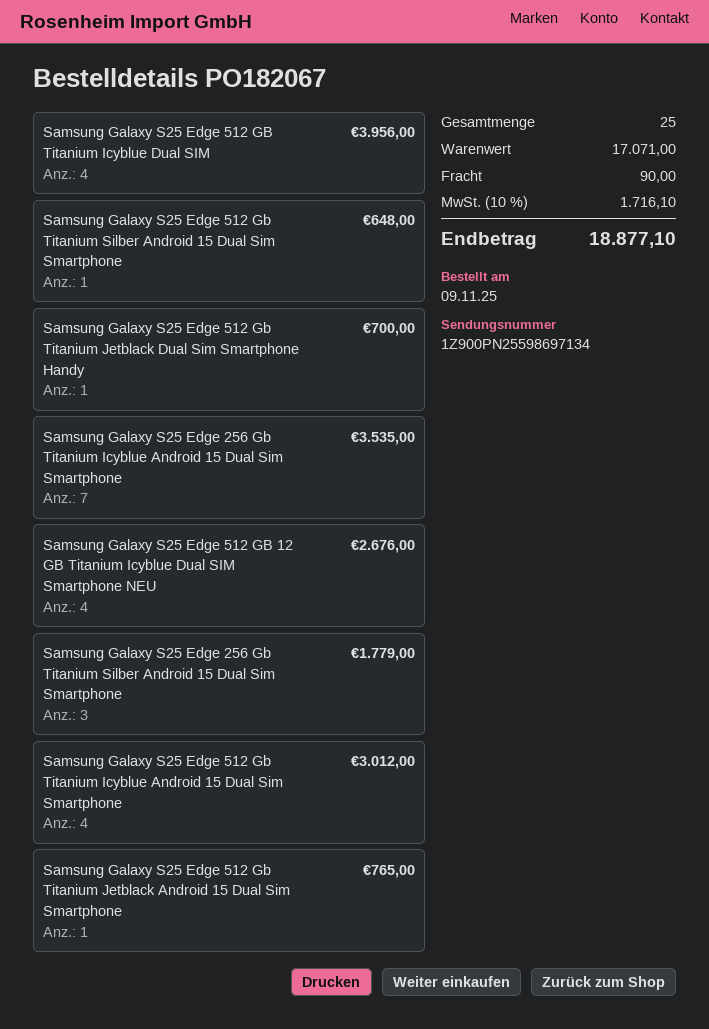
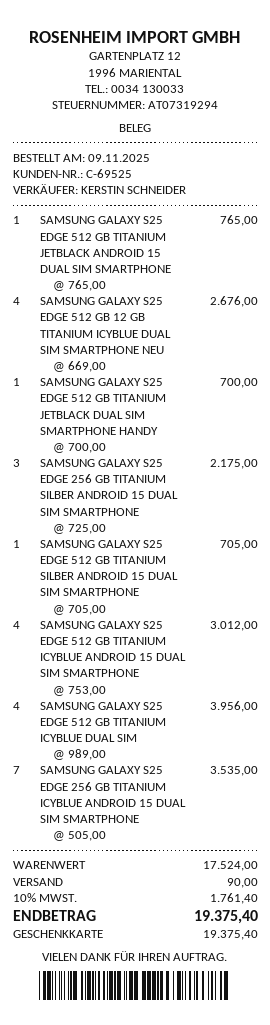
Samsung Galaxy S25 Edge 512 Gb Titanium Silber Android 15 Dual Sim Smartphone: 1 for 648.00 -> 1 for 705.00
Samsung Galaxy S25 Edge 256 Gb Titanium Silber Android 15 Dual Sim Smartphone: 3 for 1779.00 -> 3 for 2175.00
subtotal: 17071.00 -> 17524.00
tax: 10% = 1716.10 -> 10% = 1761.40
total: 18877.10 -> 19375.40

